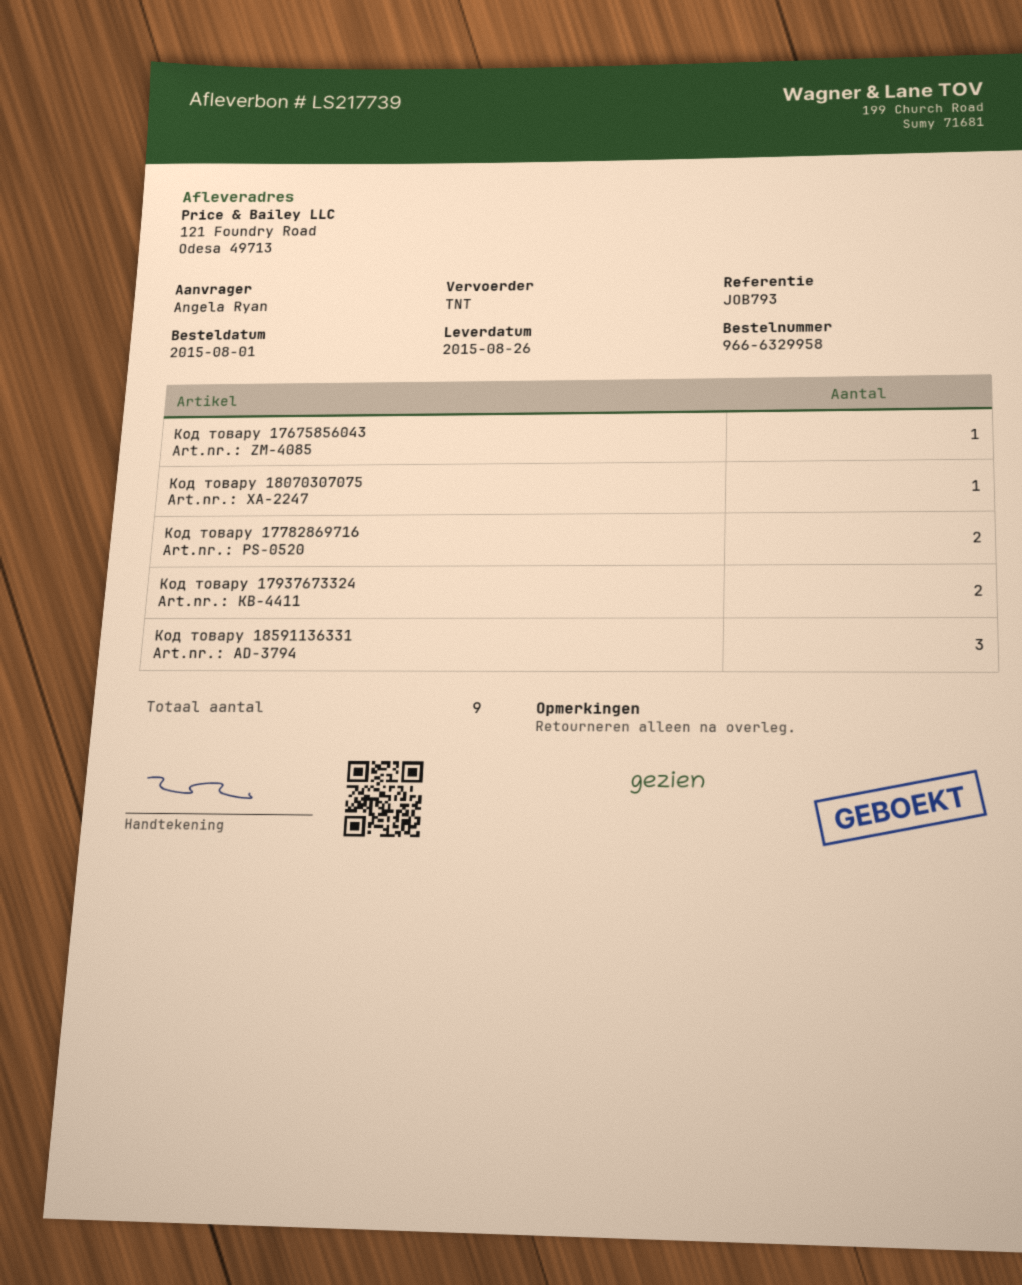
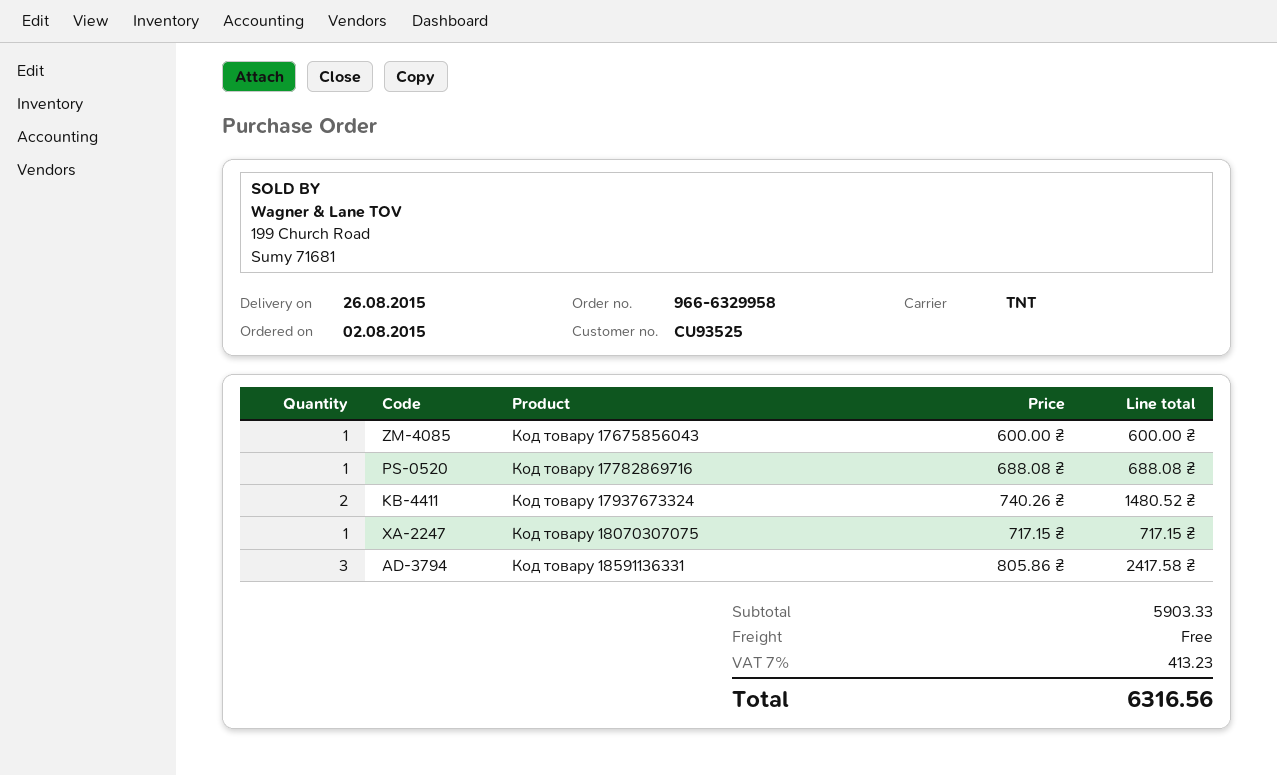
order date: 2015-08-01 -> 2015-08-02
Код товару 17782869716: 2 -> 1

